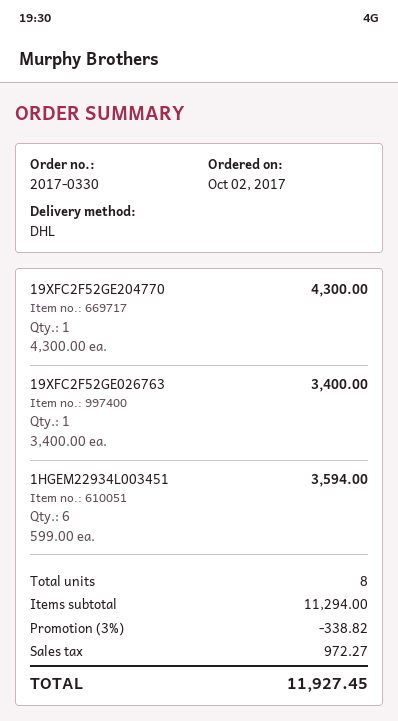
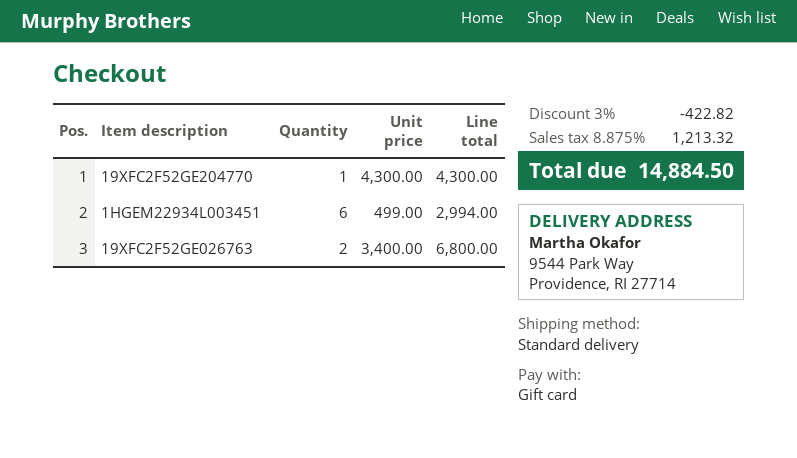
shipping method: DHL -> standard
19XFC2F52GE026763: 1 x 3400.00 = 3400.00 -> 2 x 3400.00 = 6800.00
1HGEM22934L003451: 6 x 599.00 = 3594.00 -> 6 x 499.00 = 2994.00
discount: 3% = 338.82 -> 3% = 422.82
tax: 972.27 -> 1213.32
total: 11927.45 -> 14884.50

